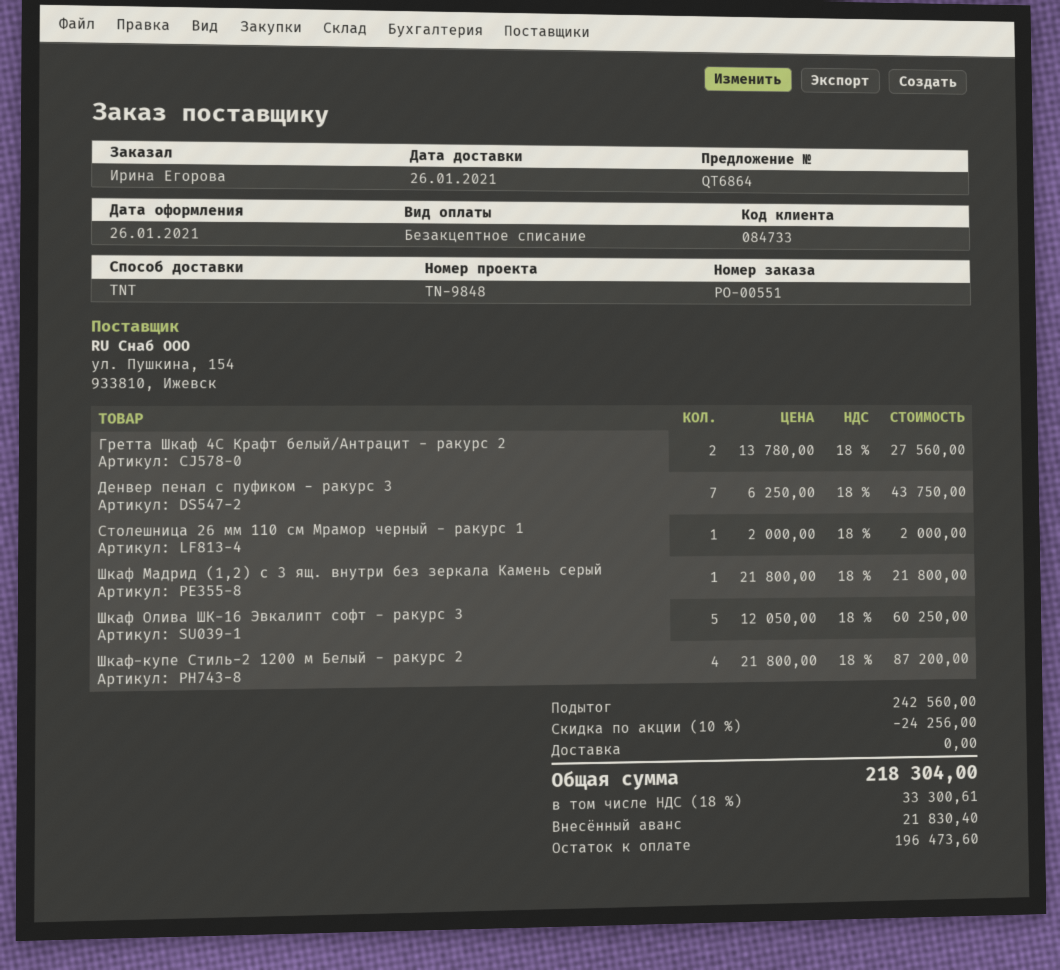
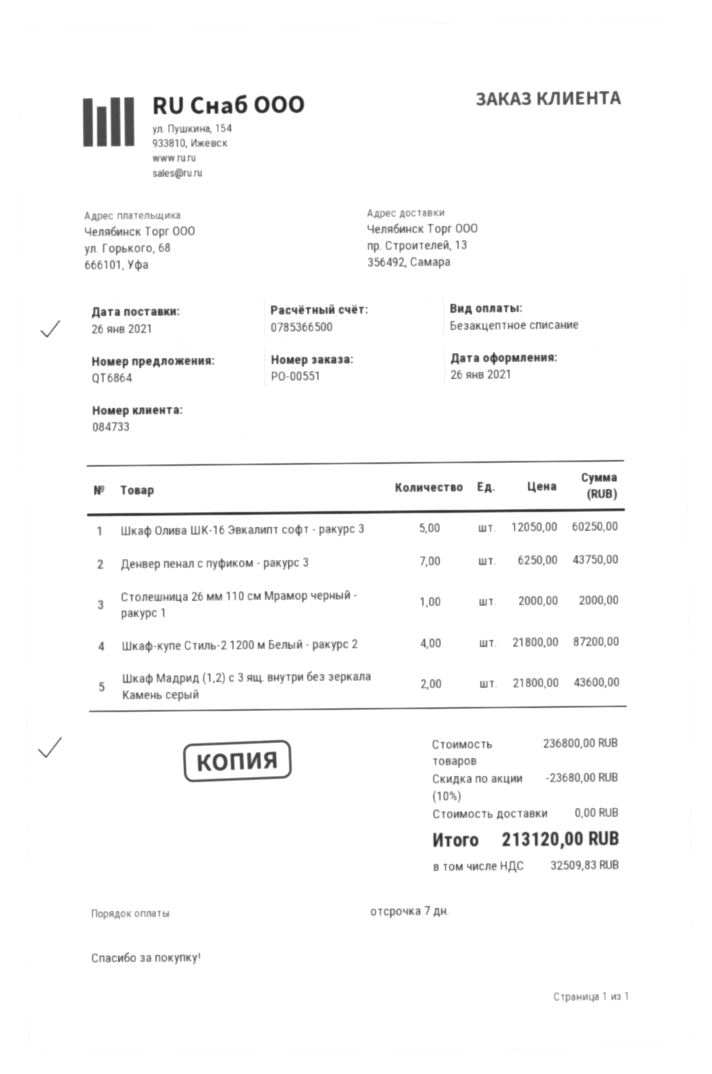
Гретта Шкаф 4С Крафт белый/Антрацит - ракурс 2: 2 x 13780.00 = 27560.00 -> none
Шкаф Мадрид (1,2) с 3 ящ. внутри без зеркала Камень серый: 1 x 21800.00 = 21800.00 -> 2 x 21800.00 = 43600.00
subtotal: 242560.00 -> 236800.00
discount: 10% = 24256.00 -> 10% = 23680.00
tax: 33300.61 -> 32509.83
total: 218304.00 -> 213120.00

